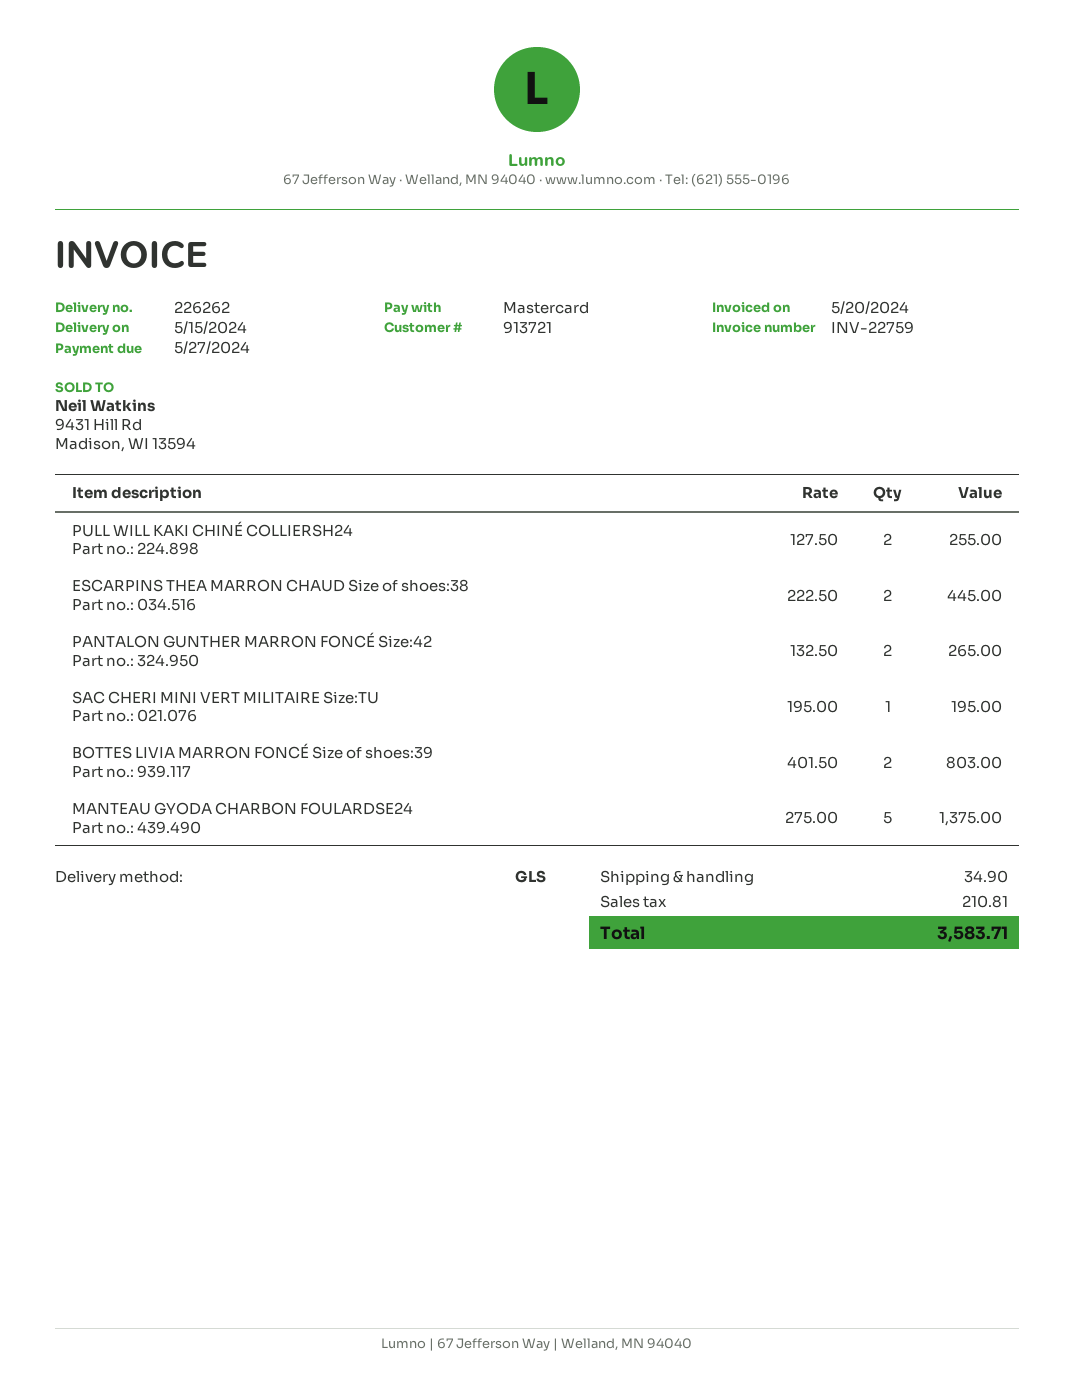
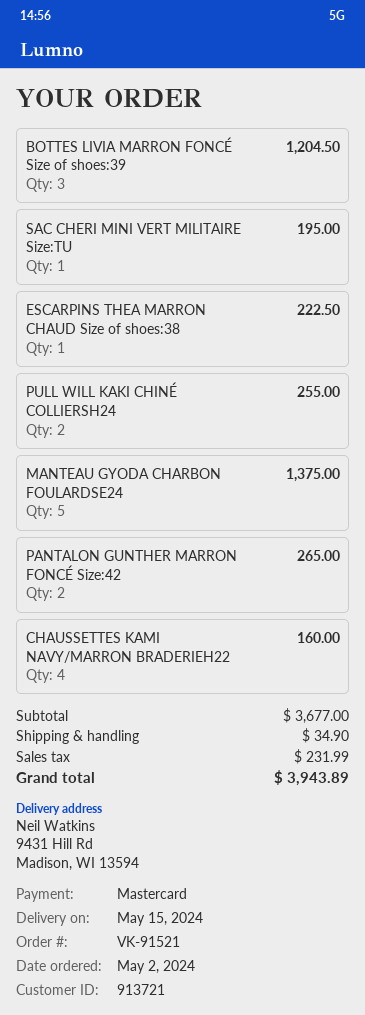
ESCARPINS THEA MARRON CHAUD Size of shoes:38: 2 for 445.00 -> 1 for 222.50
BOTTES LIVIA MARRON FONCÉ Size of shoes:39: 2 for 803.00 -> 3 for 1204.50
CHAUSSETTES KAMI NAVY/MARRON BRADERIEH22: none -> 4 for 160.00
tax: 210.81 -> 231.99
total: 3583.71 -> 3943.89

